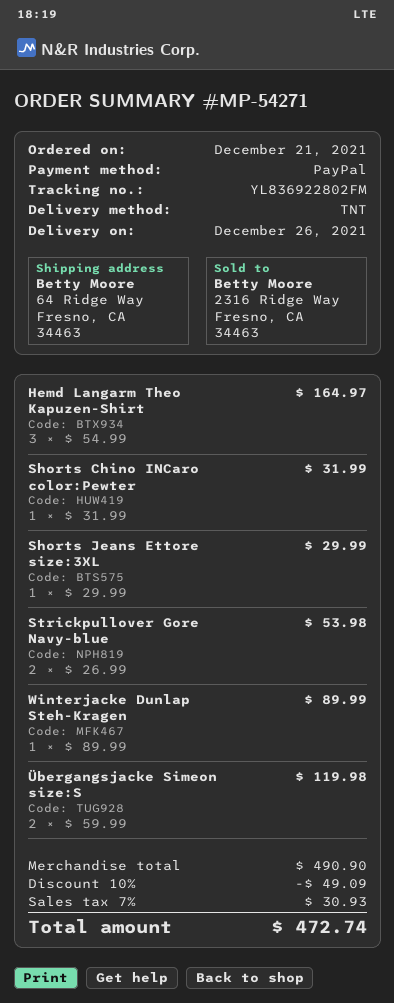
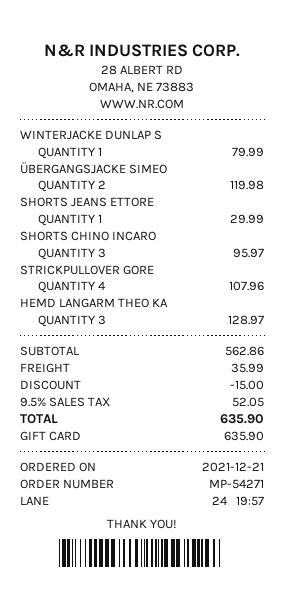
payment method: PayPal -> gift card
Hemd Langarm Theo Kapuzen-Shirt: 3 for 164.97 -> 3 for 128.97
Shorts Chino INCaro color:Pewter: 1 for 31.99 -> 3 for 95.97
Strickpullover Gore Navy-blue: 2 for 53.98 -> 4 for 107.96
Winterjacke Dunlap Steh-Kragen: 1 for 89.99 -> 1 for 79.99
subtotal: 490.90 -> 562.86
discount: 49.09 -> 15.00
shipping: none -> 35.99
tax: 7% = 30.93 -> 9.5% = 52.05
total: 472.74 -> 635.90

